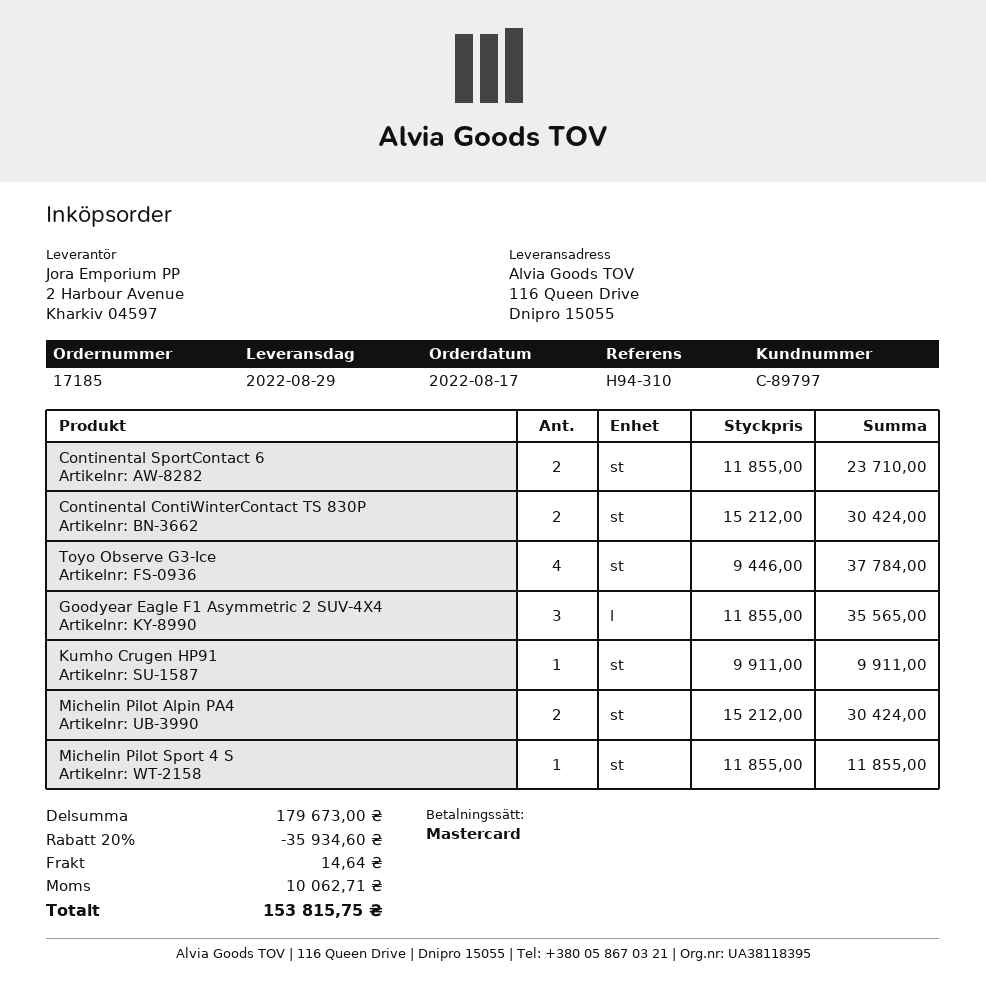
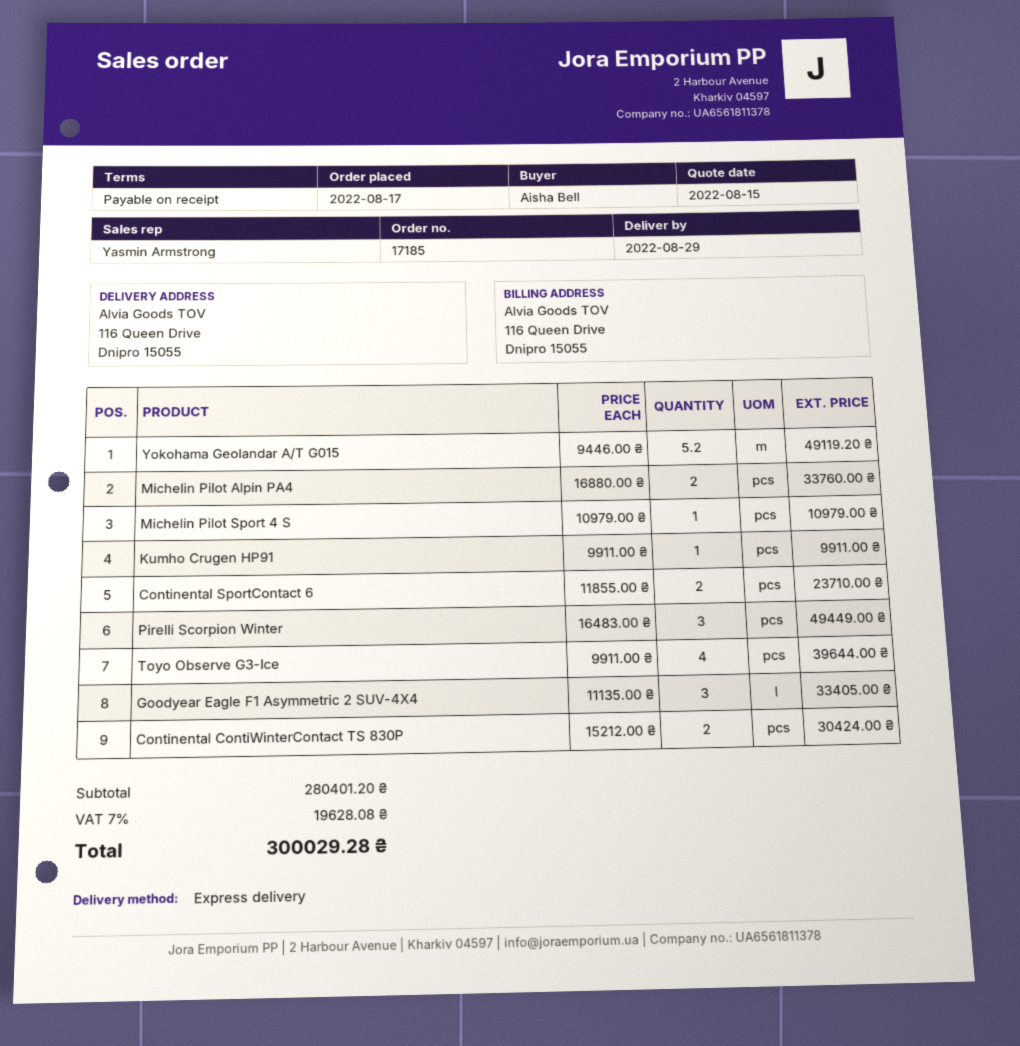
Toyo Observe G3-Ice: 4 x 9446.00 = 37784.00 -> 4 x 9911.00 = 39644.00
Goodyear Eagle F1 Asymmetric 2 SUV-4X4: 3 x 11855.00 = 35565.00 -> 3 x 11135.00 = 33405.00
Michelin Pilot Alpin PA4: 2 x 15212.00 = 30424.00 -> 2 x 16880.00 = 33760.00
Michelin Pilot Sport 4 S: 1 x 11855.00 = 11855.00 -> 1 x 10979.00 = 10979.00
Yokohama Geolandar A/T G015: none -> 5.2 x 9446.00 = 49119.20
Pirelli Scorpion Winter: none -> 3 x 16483.00 = 49449.00
subtotal: 179673.00 -> 280401.20
discount: 20% = 35934.60 -> none
shipping: 14.64 -> none
tax: 10062.71 -> 19628.08
total: 153815.75 -> 300029.28

